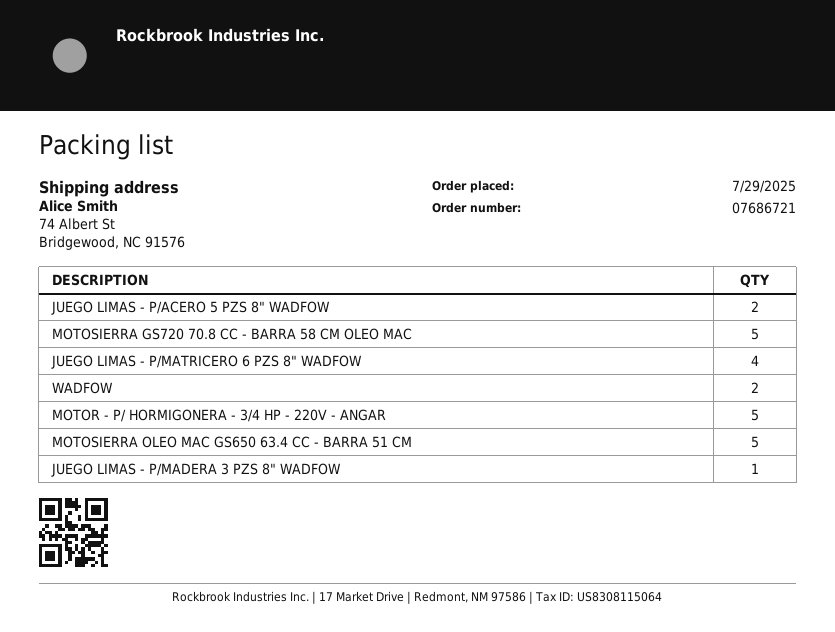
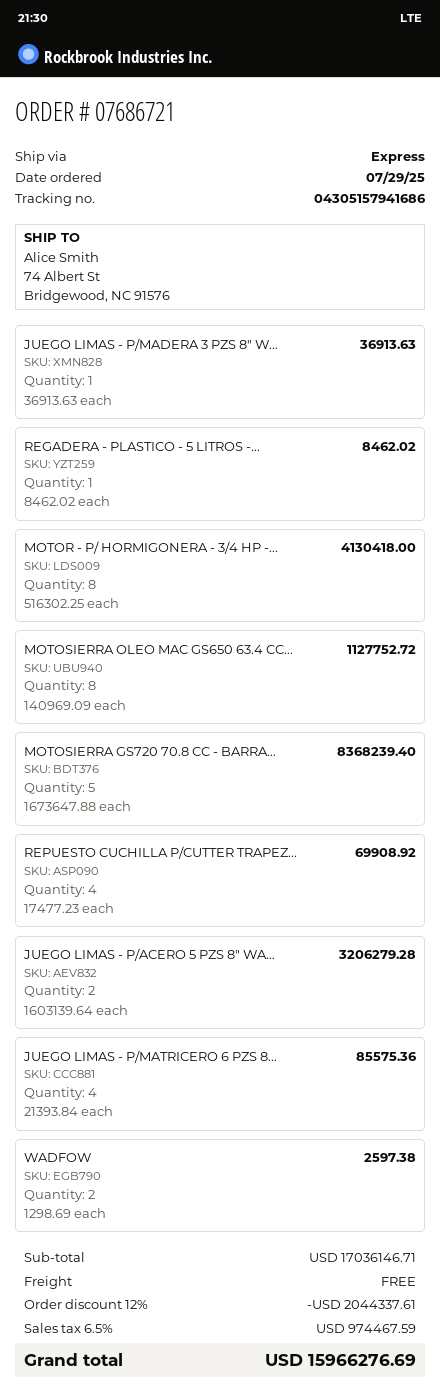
MOTOR - P/ HORMIGONERA - 3/4 HP - 220V - ANGAR: 5 -> 8
MOTOSIERRA OLEO MAC GS650 63.4 CC - BARRA 51 CM: 5 -> 8
REGADERA - PLASTICO - 5 LITROS -...: none -> 1
REPUESTO CUCHILLA P/CUTTER TRAPEZ...: none -> 4

